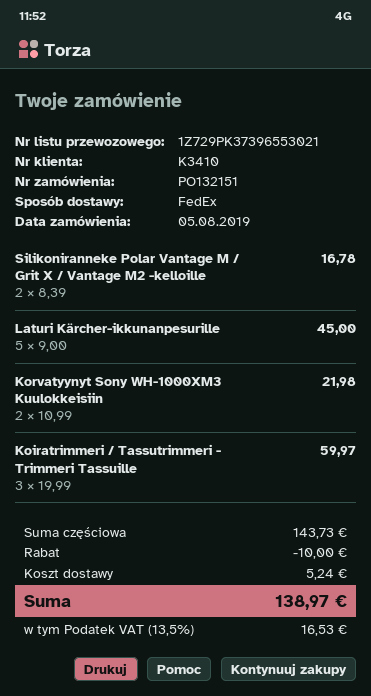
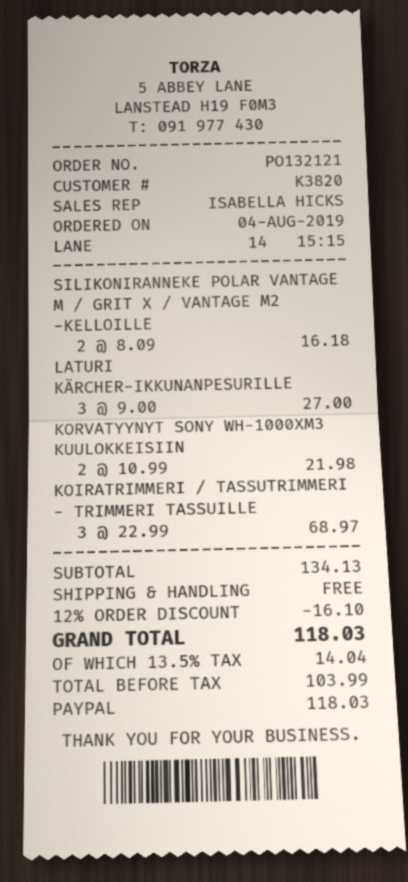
order number: PO132151 -> PO132121
order date: 2019-08-05 -> 2019-08-04
customer number: K3410 -> K3820
Silikoniranneke Polar Vantage M / Grit X / Vantage M2 -kelloille: 2 x 8.39 = 16.78 -> 2 x 8.09 = 16.18
Laturi Kärcher-ikkunanpesurille: 5 x 9.00 = 45.00 -> 3 x 9.00 = 27.00
Koiratrimmeri / Tassutrimmeri - Trimmeri Tassuille: 3 x 19.99 = 59.97 -> 3 x 22.99 = 68.97
subtotal: 143.73 -> 134.13
discount: 10.00 -> 16.10
shipping: 5.24 -> 0.00
tax: 13.5% = 16.53 -> 13.5% = 14.04
total: 138.97 -> 118.03

